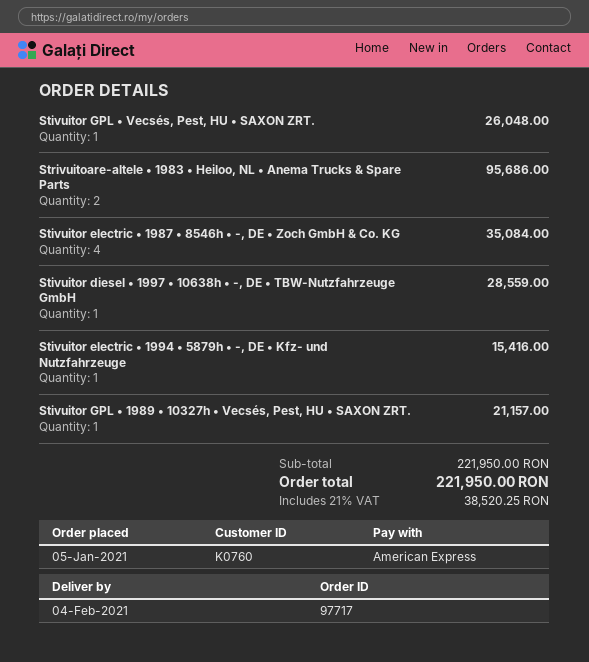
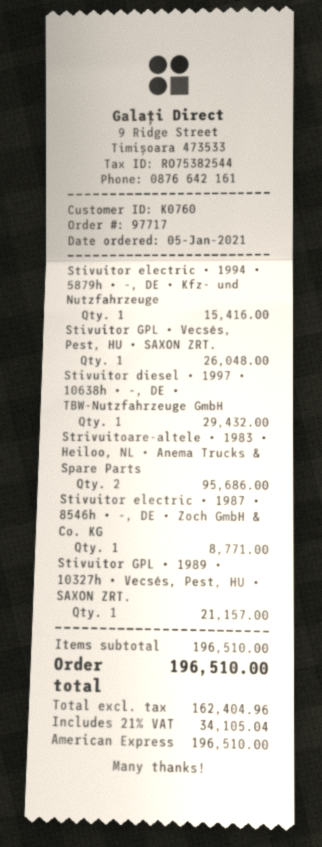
Stivuitor electric • 1987 • 8546h • -, DE • Zoch GmbH & Co. KG: 4 for 35084.00 -> 1 for 8771.00
Stivuitor diesel • 1997 • 10638h • -, DE • TBW-Nutzfahrzeuge GmbH: 1 for 28559.00 -> 1 for 29432.00
subtotal: 221950.00 -> 196510.00
tax: 21% = 38520.25 -> 21% = 34105.04
total: 221950.00 -> 196510.00

